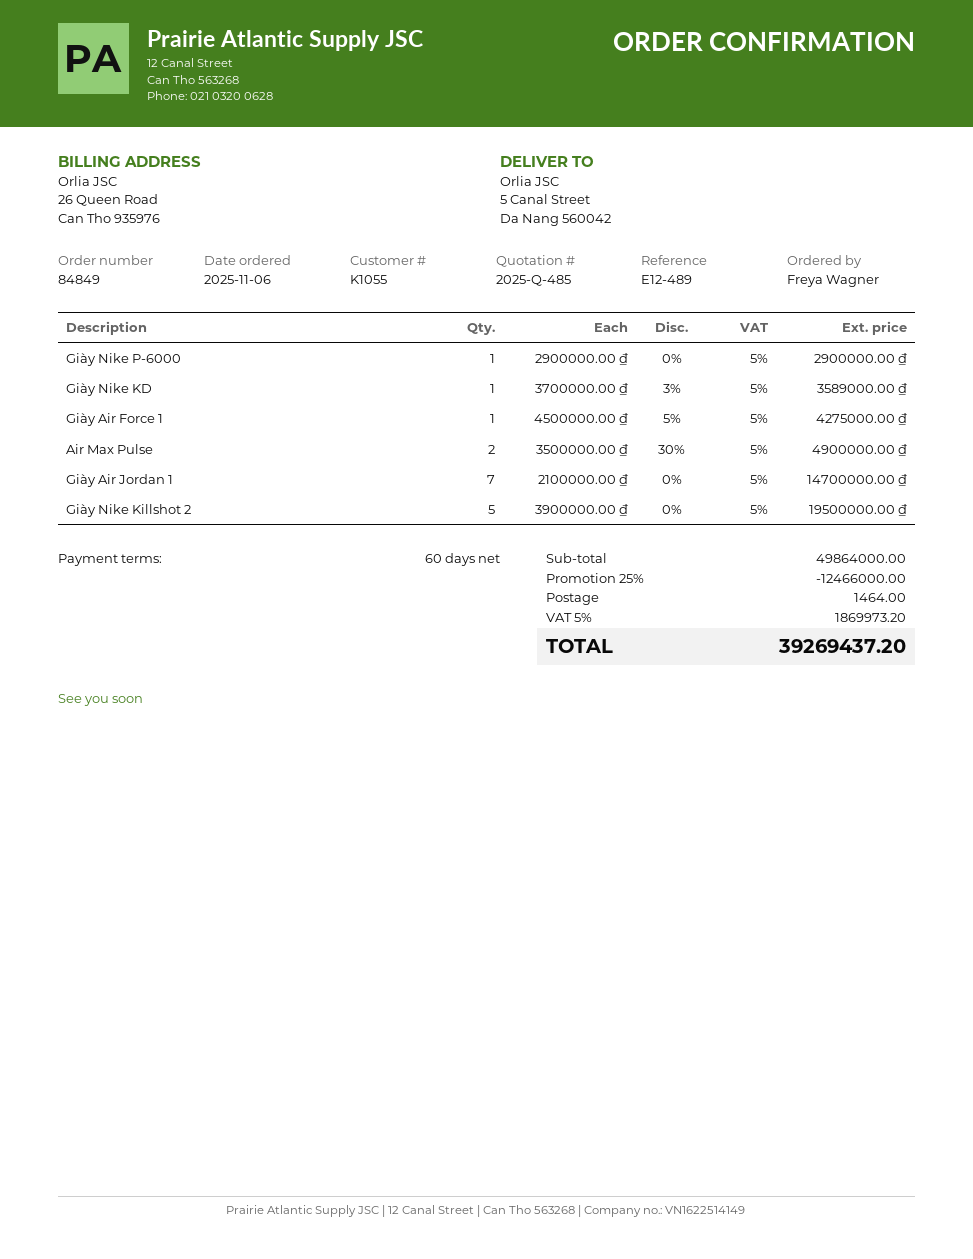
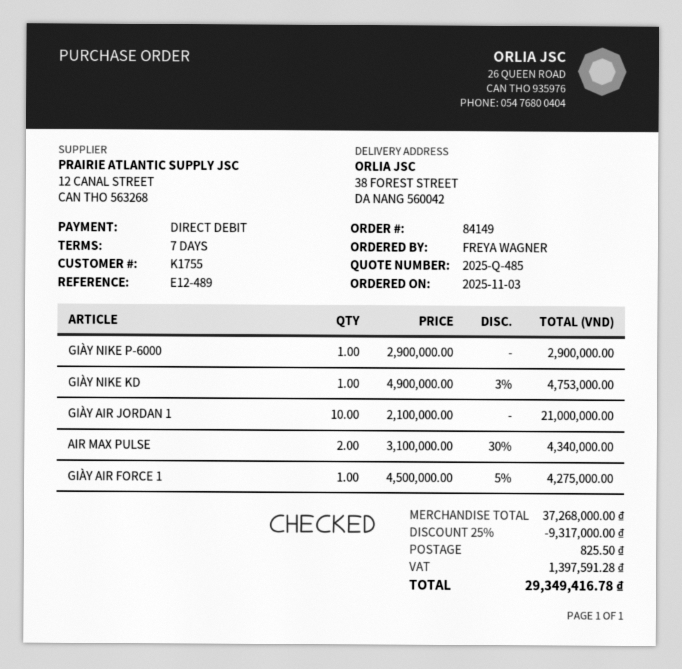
order number: 84849 -> 84149
order date: 2025-11-06 -> 2025-11-03
payment terms: 60 days -> 7 days
customer number: K1055 -> K1755
ship to: 5 Canal Street, Da Nang 560042 -> 38 FOREST STREET, DA NANG 560042
Giày Nike KD: 1 x 3700000.00 - 3% = 3589000.00 -> 1 x 4900000.00 - 3% = 4753000.00
Air Max Pulse: 2 x 3500000.00 - 30% = 4900000.00 -> 2 x 3100000.00 - 30% = 4340000.00
Giày Air Jordan 1: 7 x 2100000.00 = 14700000.00 -> 10 x 2100000.00 = 21000000.00
Giày Nike Killshot 2: 5 x 3900000.00 = 19500000.00 -> none
subtotal: 49864000.00 -> 37268000.00
discount: 25% = 12466000.00 -> 25% = 9317000.00
shipping: 1464.00 -> 825.50
tax: 1869973.20 -> 1397591.28
total: 39269437.20 -> 29349416.78

